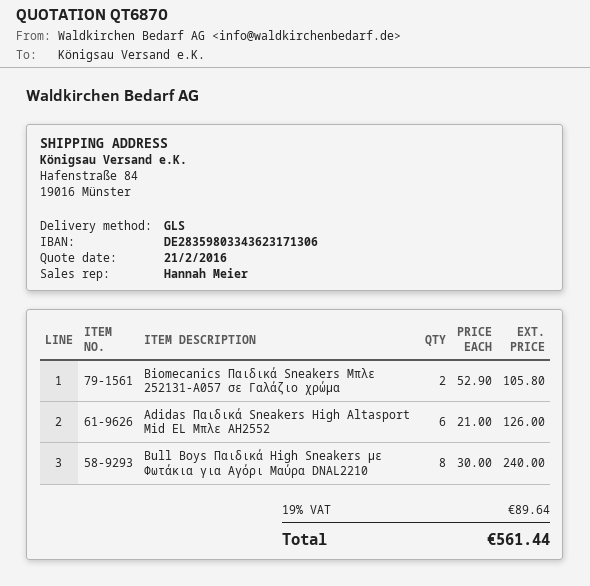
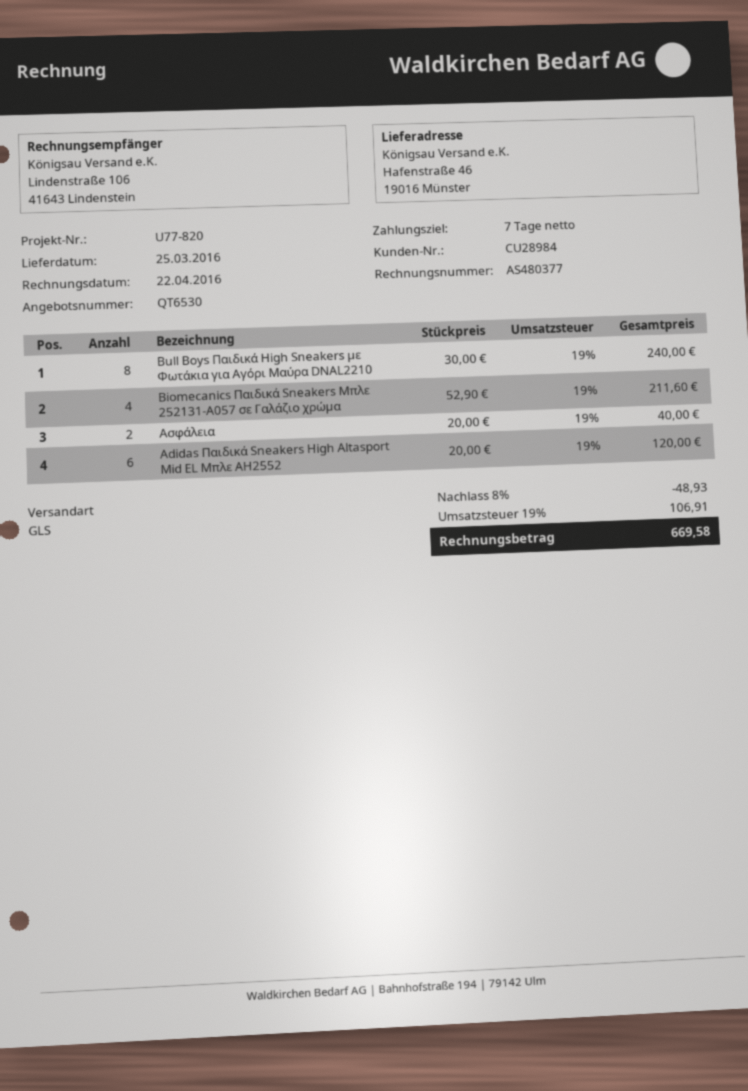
quote number: QT6870 -> QT6530
ship to: Hafenstraße 84, 19016 Münster -> Hafenstraße 46, 19016 Münster
Biomecanics Παιδικά Sneakers Μπλε 252131-A057 σε Γαλάζιο χρώμα: 2 x 52.90 = 105.80 -> 4 x 52.90 = 211.60
Adidas Παιδικά Sneakers High Altasport Mid EL Μπλε AH2552: 6 x 21.00 = 126.00 -> 6 x 20.00 = 120.00
Ασφάλεια: none -> 2 x 20.00 = 40.00
discount: none -> 8% = 48.93
tax: 19% = 89.64 -> 19% = 106.91
total: 561.44 -> 669.58

